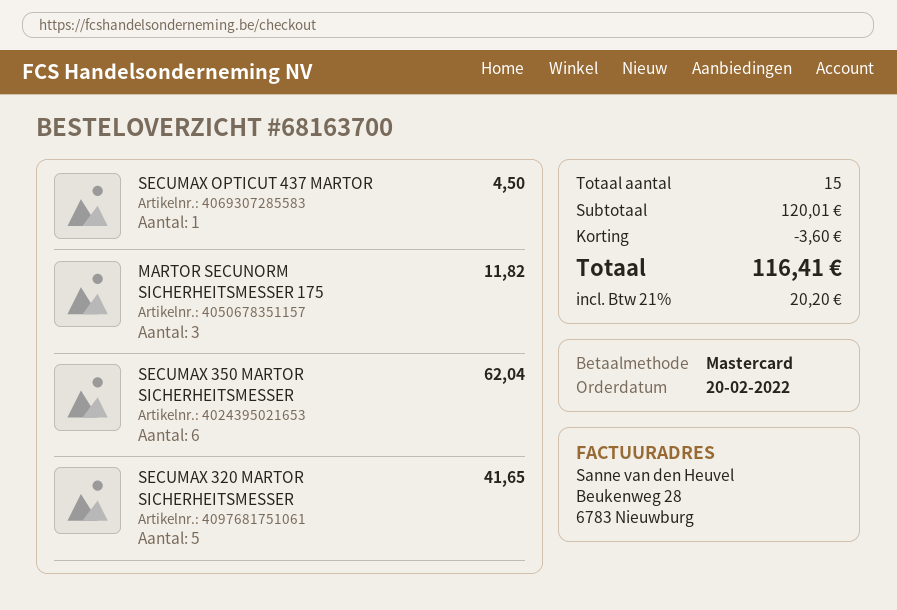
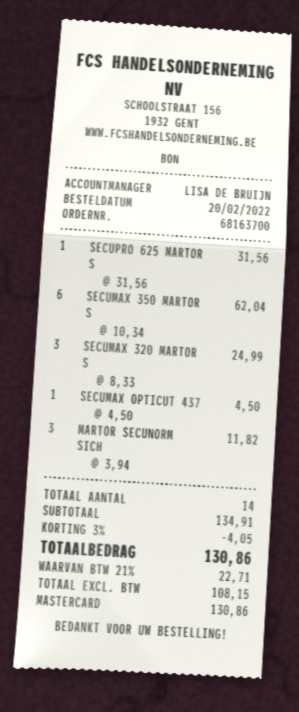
SECUMAX 320 MARTOR SICHERHEITSMESSER: 5 for 41.65 -> 3 for 24.99
SECUPRO 625 MARTOR S: none -> 1 for 31.56
total quantity: 15 -> 14
subtotal: 120.01 -> 134.91
discount: 3.60 -> 4.05
tax: 21% = 20.20 -> 21% = 22.71
total: 116.41 -> 130.86

